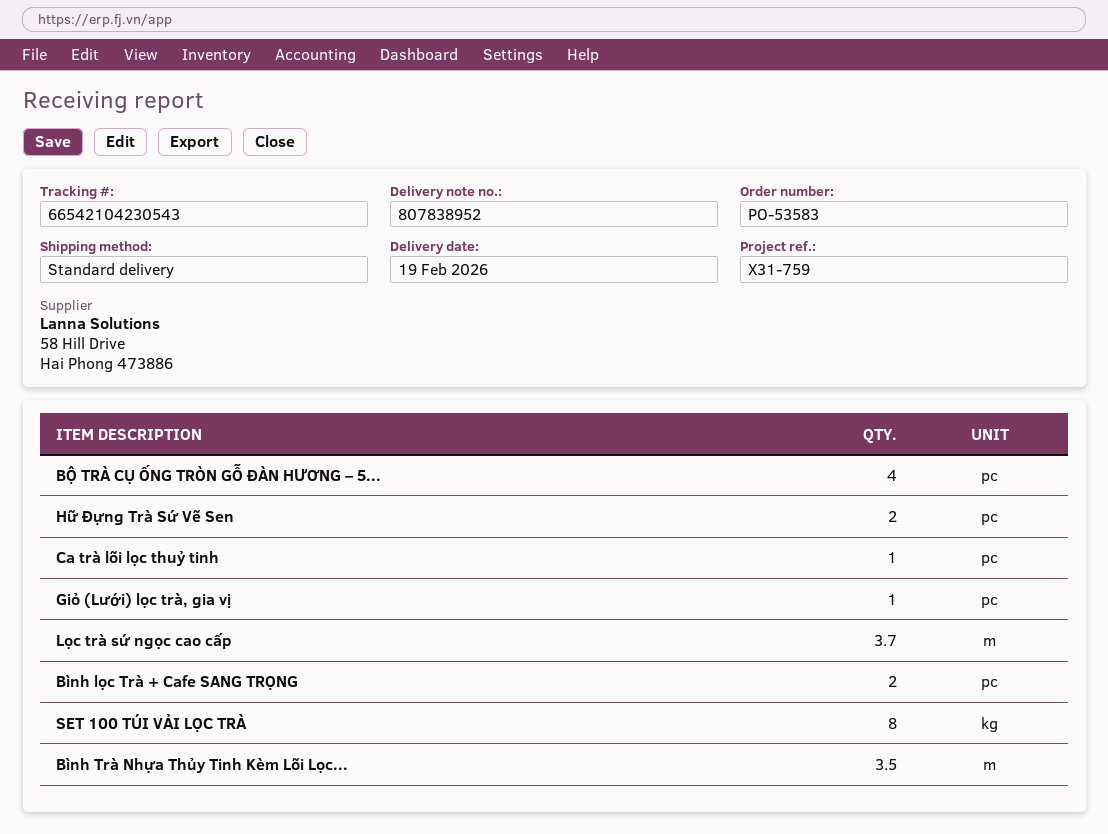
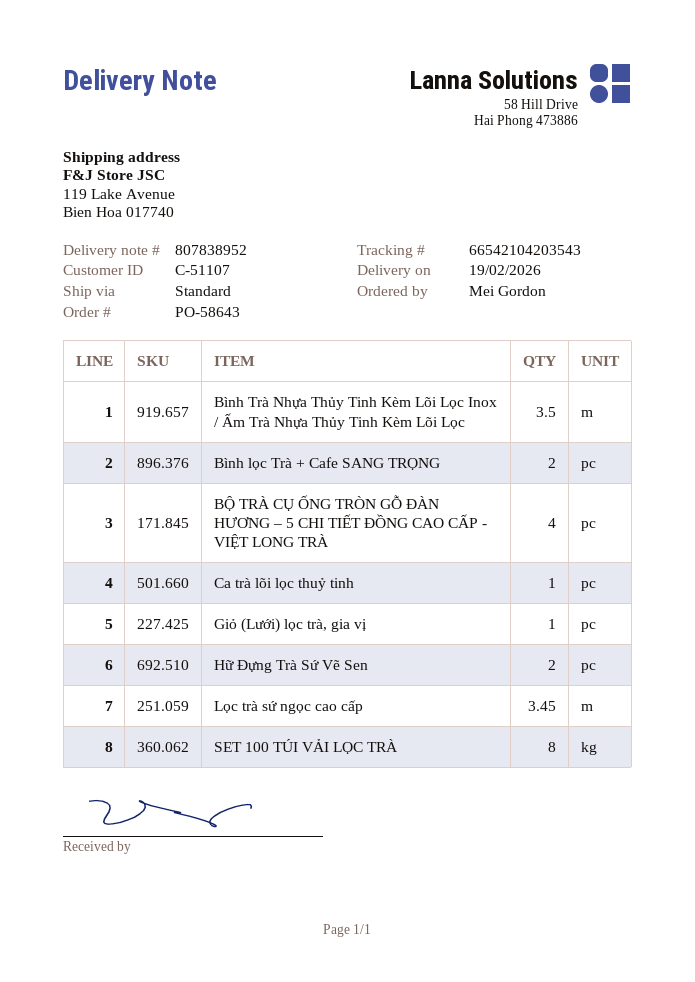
order number: PO-53583 -> PO-58643
tracking number: 66542104230543 -> 66542104203543
Lọc trà sứ ngọc cao cấp: 3.7 -> 3.45

